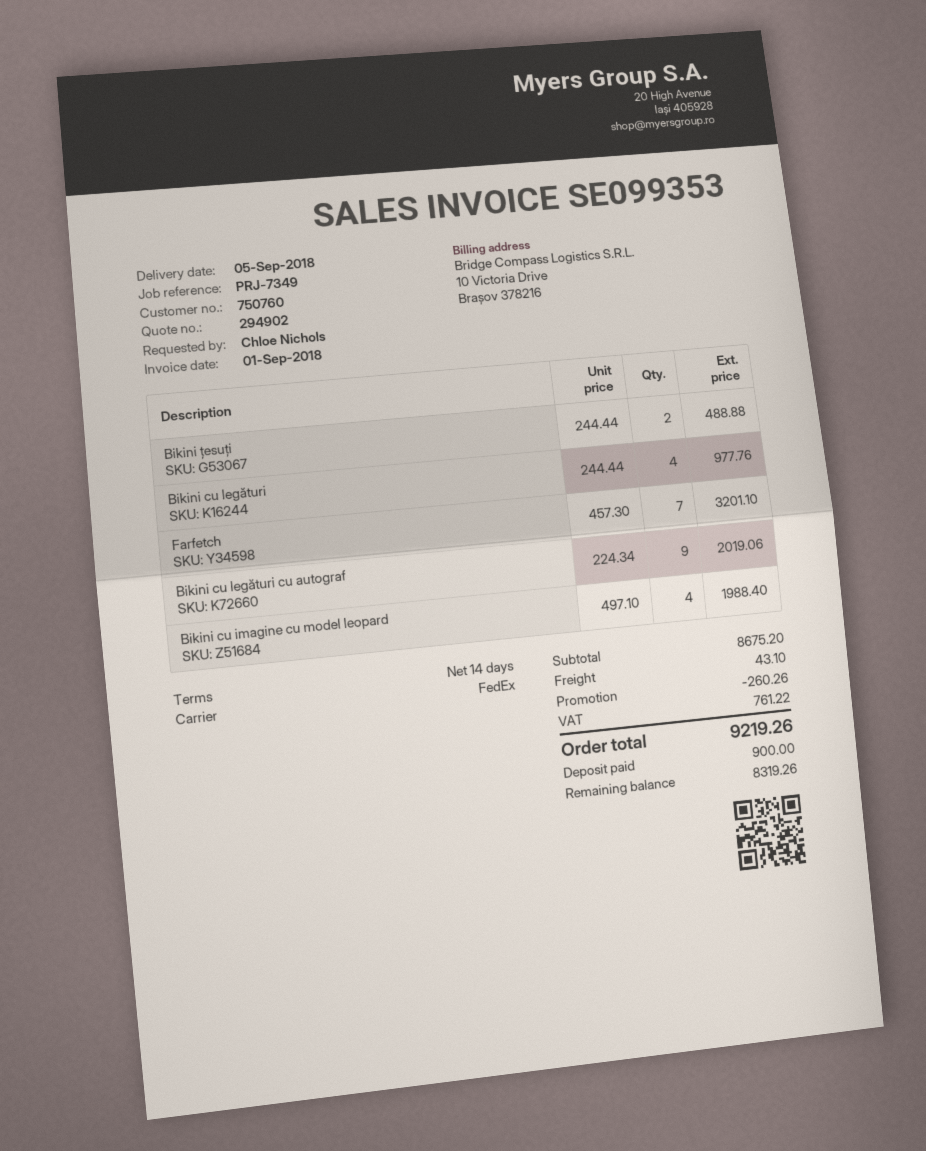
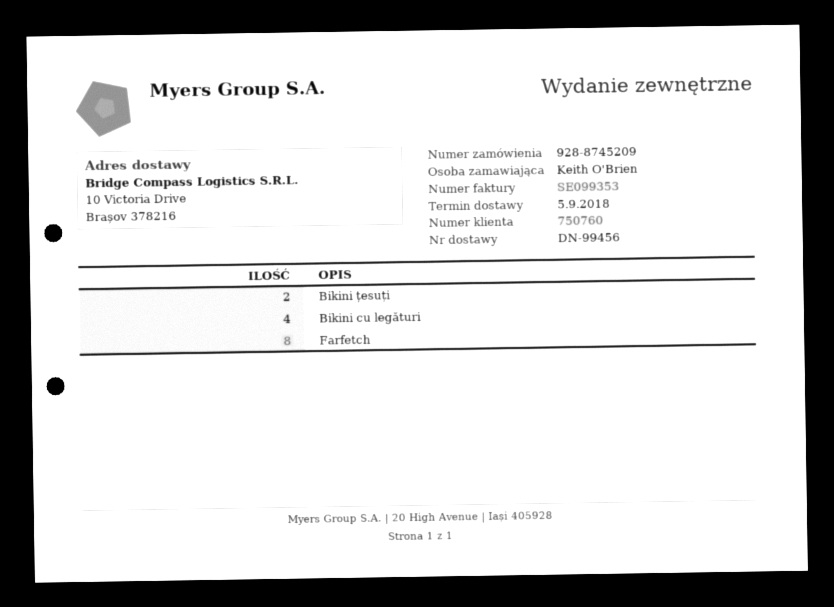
ordered by: Chloe Nichols -> Keith O'Brien
Farfetch: 7 -> 8
Bikini cu legături cu autograf: 9 -> none
Bikini cu imagine cu model leopard: 4 -> none

